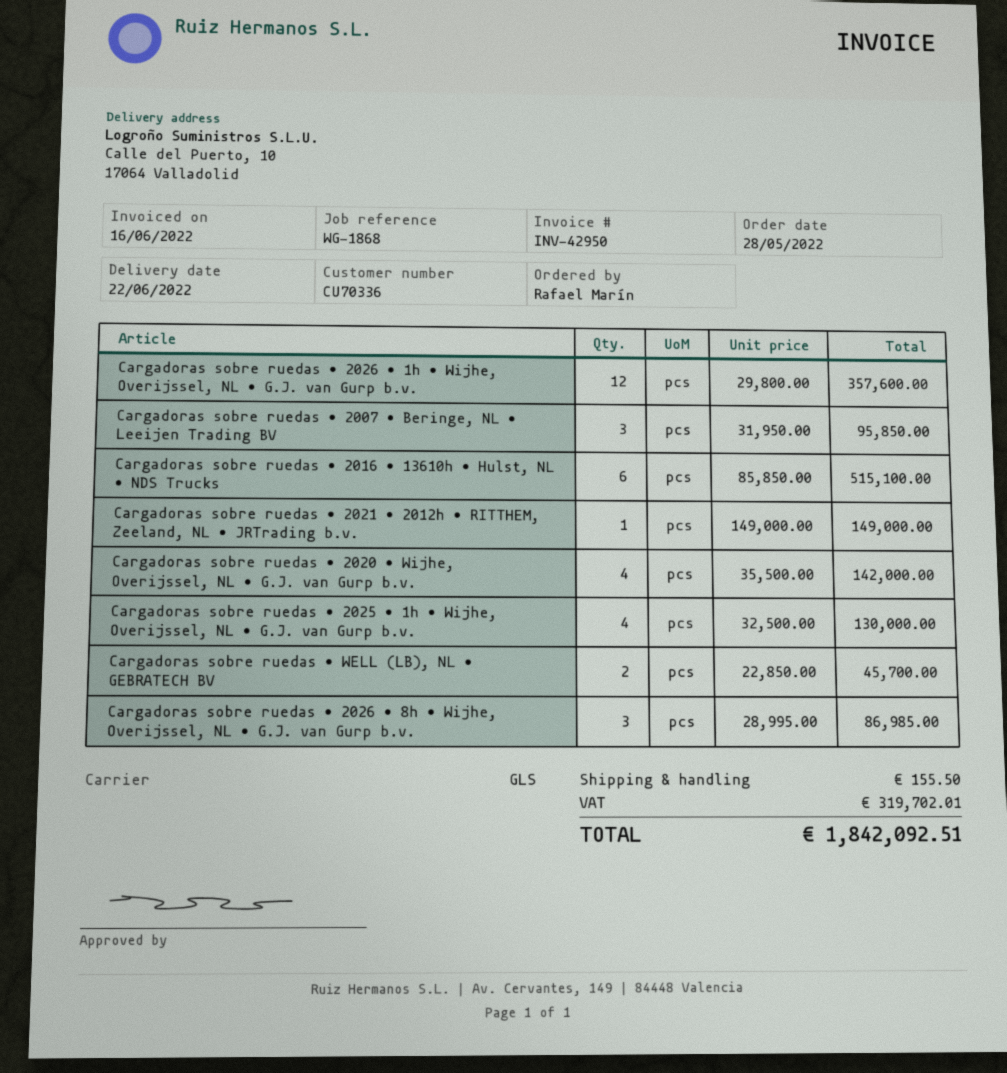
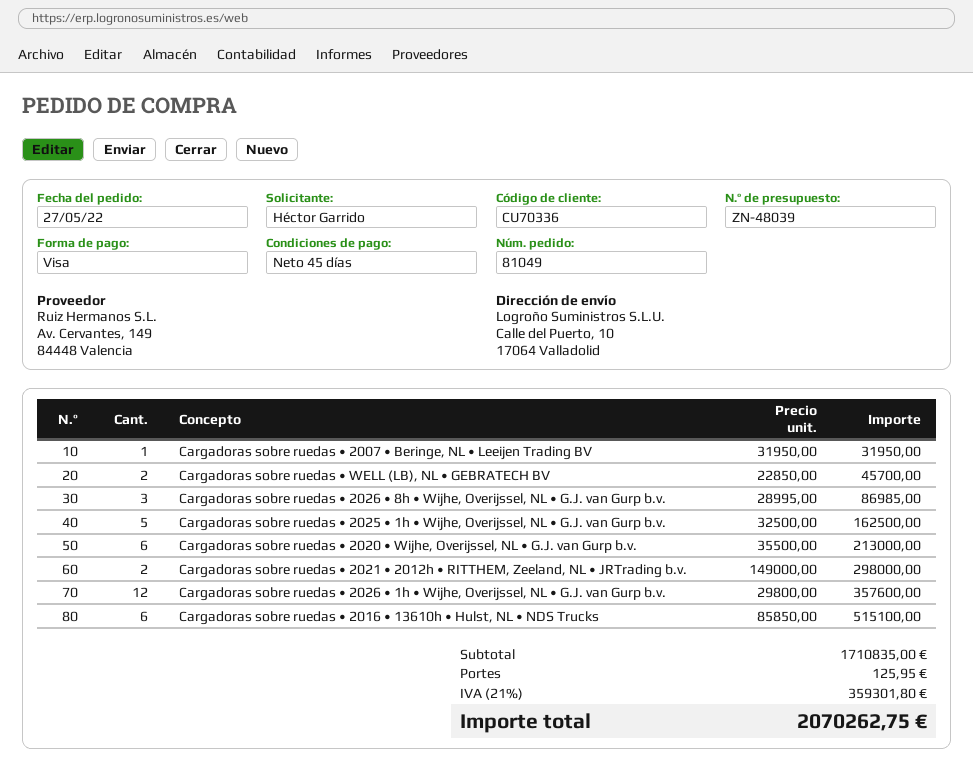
order date: 2022-05-28 -> 2022-05-27
ordered by: Rafael Marín -> Héctor Garrido
Cargadoras sobre ruedas • 2007 • Beringe, NL • Leeijen Trading BV: 3 x 31950.00 = 95850.00 -> 1 x 31950.00 = 31950.00
Cargadoras sobre ruedas • 2021 • 2012h • RITTHEM, Zeeland, NL • JRTrading b.v.: 1 x 149000.00 = 149000.00 -> 2 x 149000.00 = 298000.00
Cargadoras sobre ruedas • 2020 • Wijhe, Overijssel, NL • G.J. van Gurp b.v.: 4 x 35500.00 = 142000.00 -> 6 x 35500.00 = 213000.00
Cargadoras sobre ruedas • 2025 • 1h • Wijhe, Overijssel, NL • G.J. van Gurp b.v.: 4 x 32500.00 = 130000.00 -> 5 x 32500.00 = 162500.00
shipping: 155.50 -> 125.95
tax: 319702.01 -> 359301.80
total: 1842092.51 -> 2070262.75

